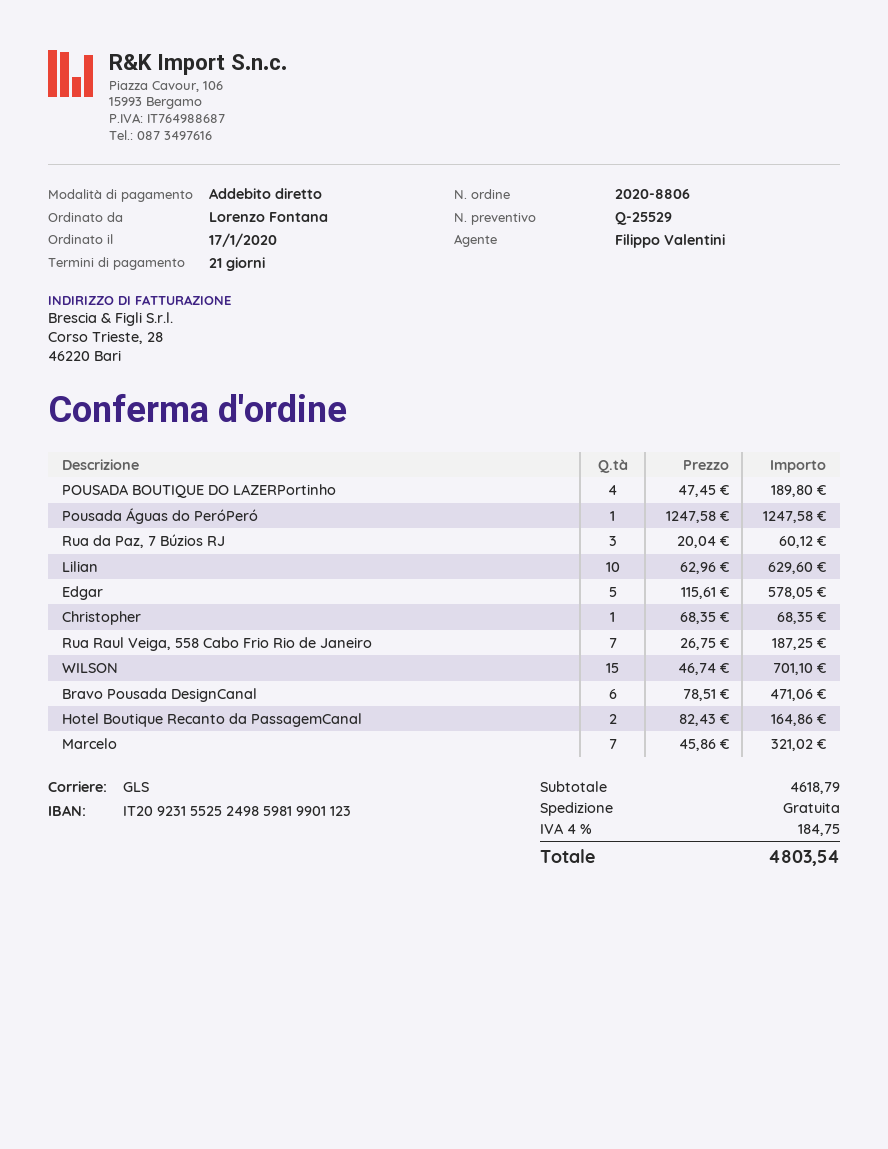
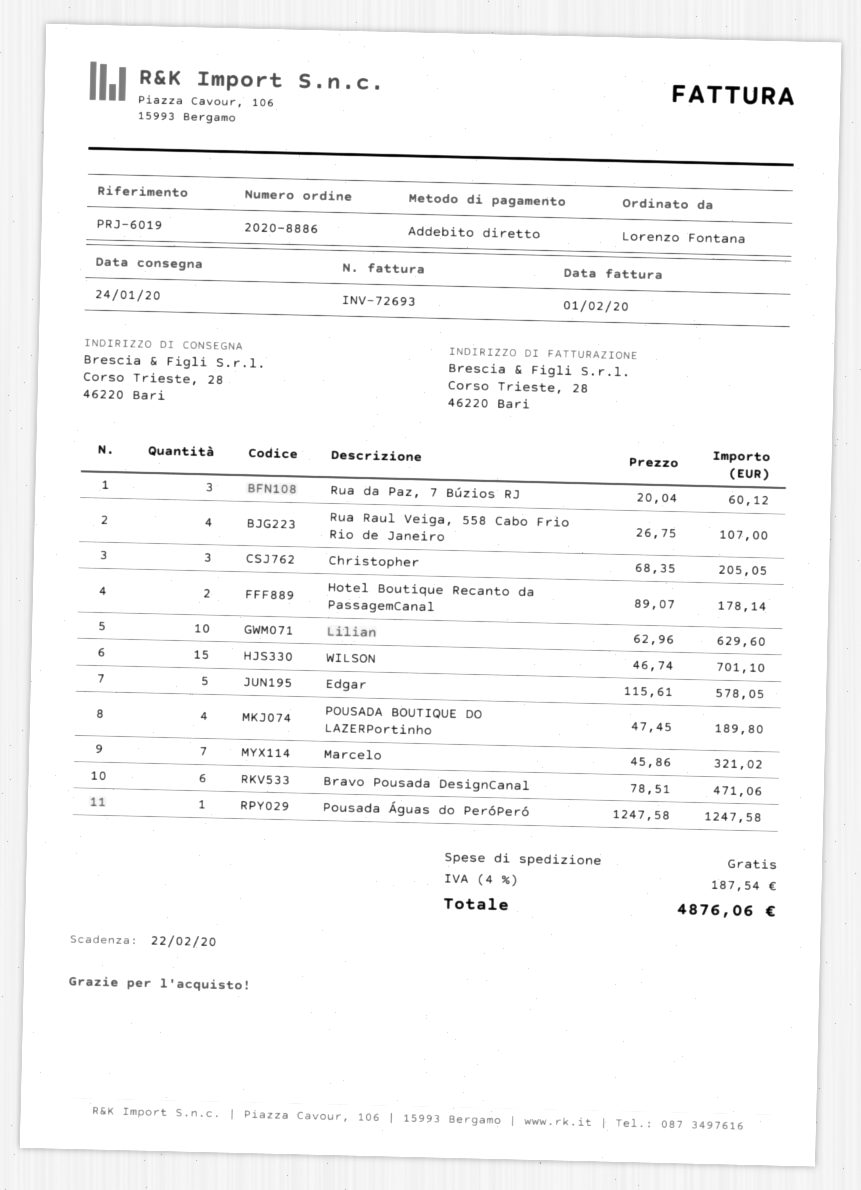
order number: 2020-8806 -> 2020-8886
Christopher: 1 x 68.35 = 68.35 -> 3 x 68.35 = 205.05
Rua Raul Veiga, 558 Cabo Frio Rio de Janeiro: 7 x 26.75 = 187.25 -> 4 x 26.75 = 107.00
Hotel Boutique Recanto da PassagemCanal: 2 x 82.43 = 164.86 -> 2 x 89.07 = 178.14
tax: 4% = 184.75 -> 4% = 187.54
total: 4803.54 -> 4876.06

